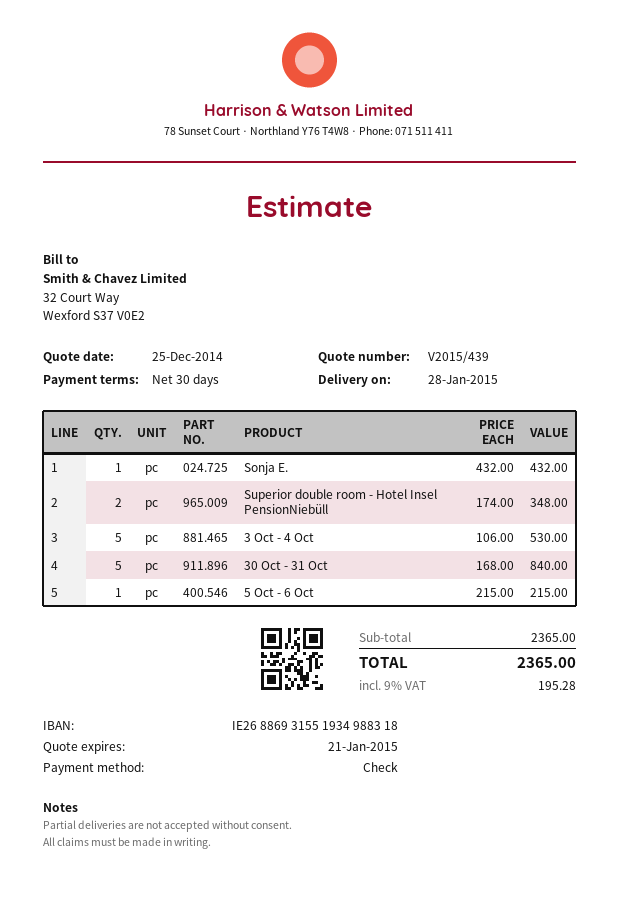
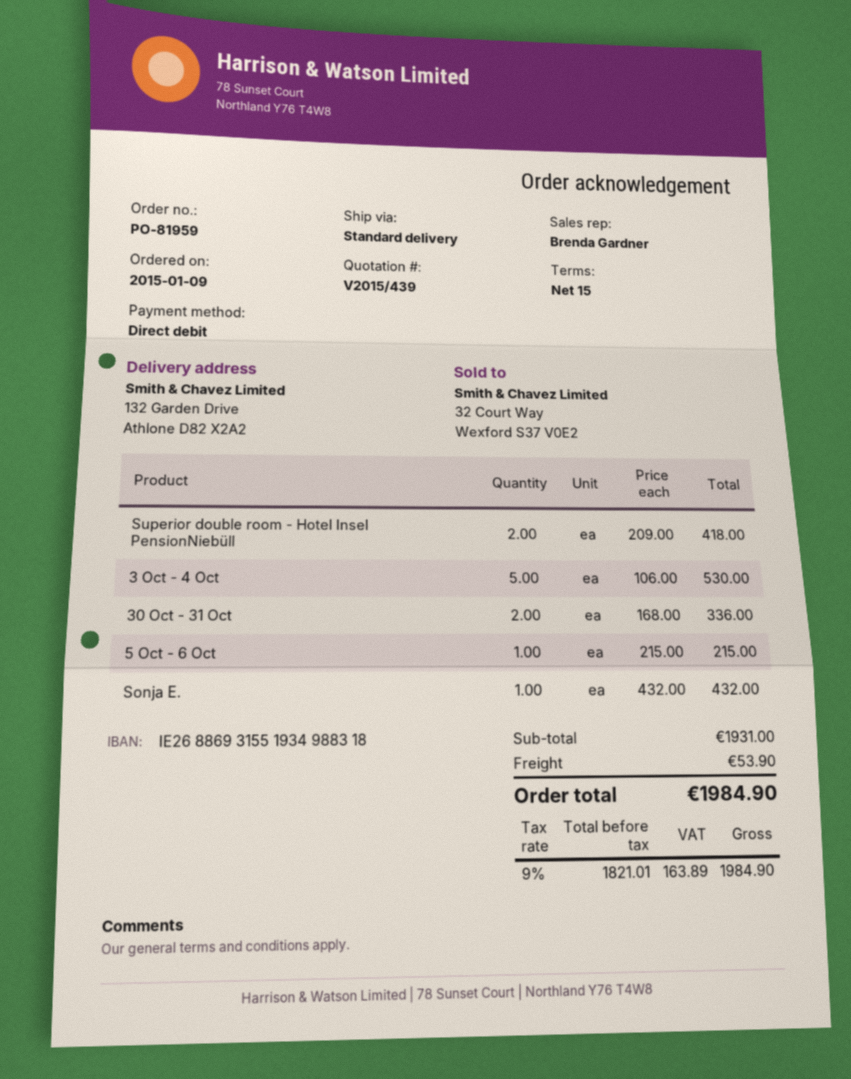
payment terms: 30 days -> 15 days
payment method: cheque -> direct debit
Superior double room - Hotel Insel PensionNiebüll: 2 x 174.00 = 348.00 -> 2 x 209.00 = 418.00
30 Oct - 31 Oct: 5 x 168.00 = 840.00 -> 2 x 168.00 = 336.00
subtotal: 2365.00 -> 1931.00
shipping: none -> 53.90
tax: 9% = 195.28 -> 9% = 163.89
total: 2365.00 -> 1984.90

